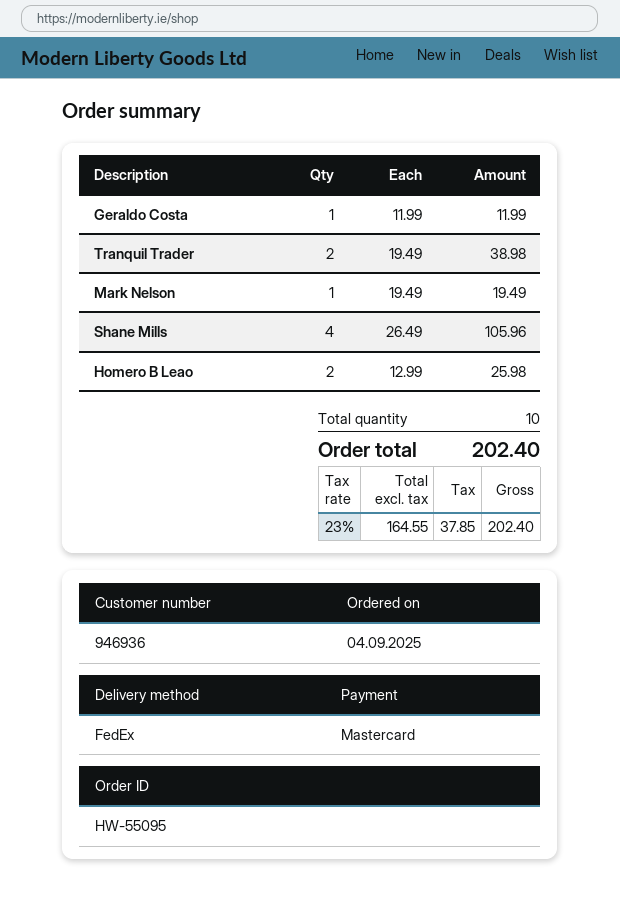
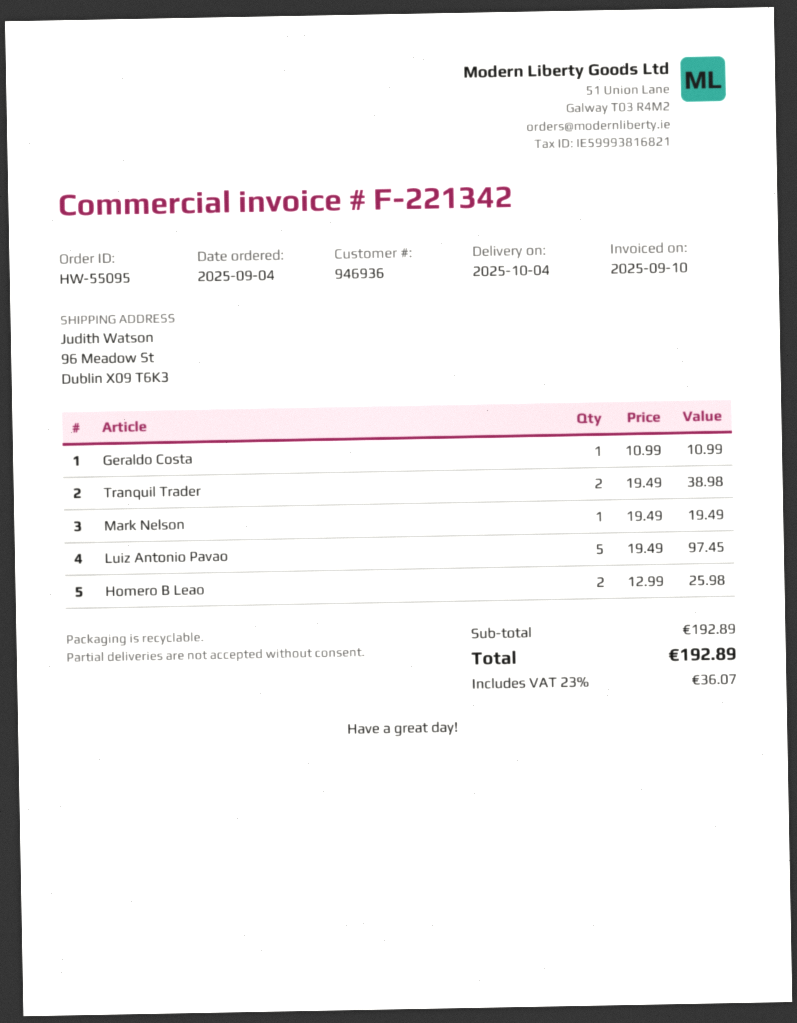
Geraldo Costa: 1 x 11.99 = 11.99 -> 1 x 10.99 = 10.99
Shane Mills: 4 x 26.49 = 105.96 -> none
Luiz Antonio Pavao: none -> 5 x 19.49 = 97.45
tax: 23% = 37.85 -> 23% = 36.07
total: 202.40 -> 192.89

